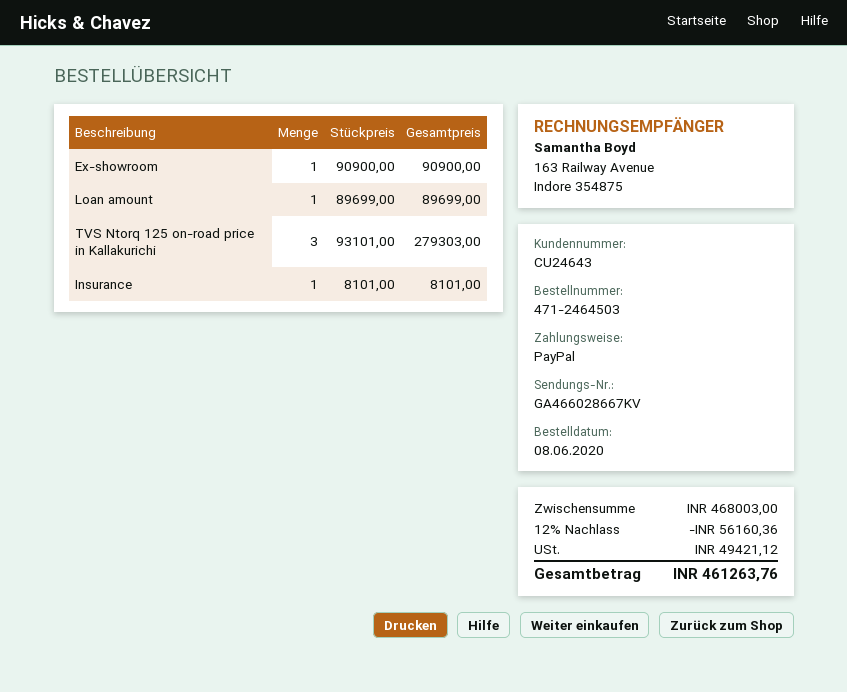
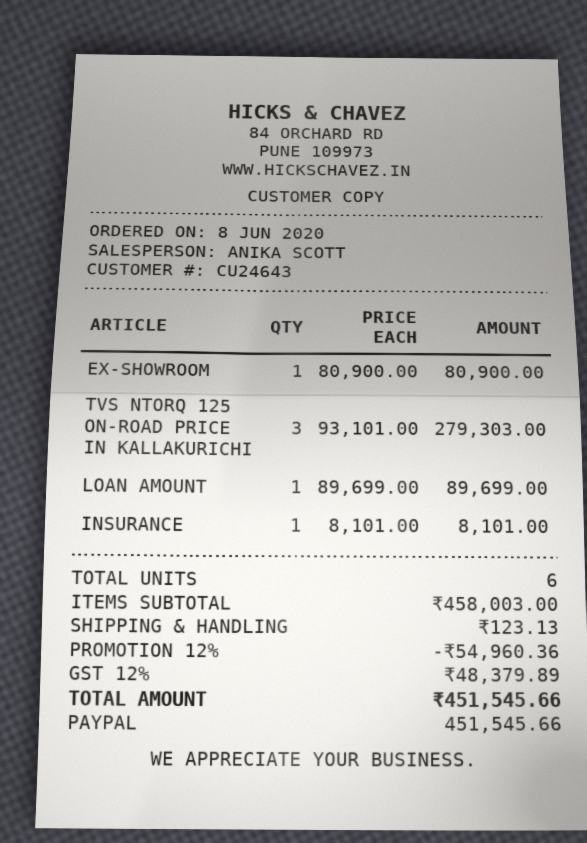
Ex-showroom: 1 x 90900.00 = 90900.00 -> 1 x 80900.00 = 80900.00
subtotal: 468003.00 -> 458003.00
discount: 12% = 56160.36 -> 12% = 54960.36
shipping: none -> 123.13
tax: 49421.12 -> 48379.89
total: 461263.76 -> 451545.66

